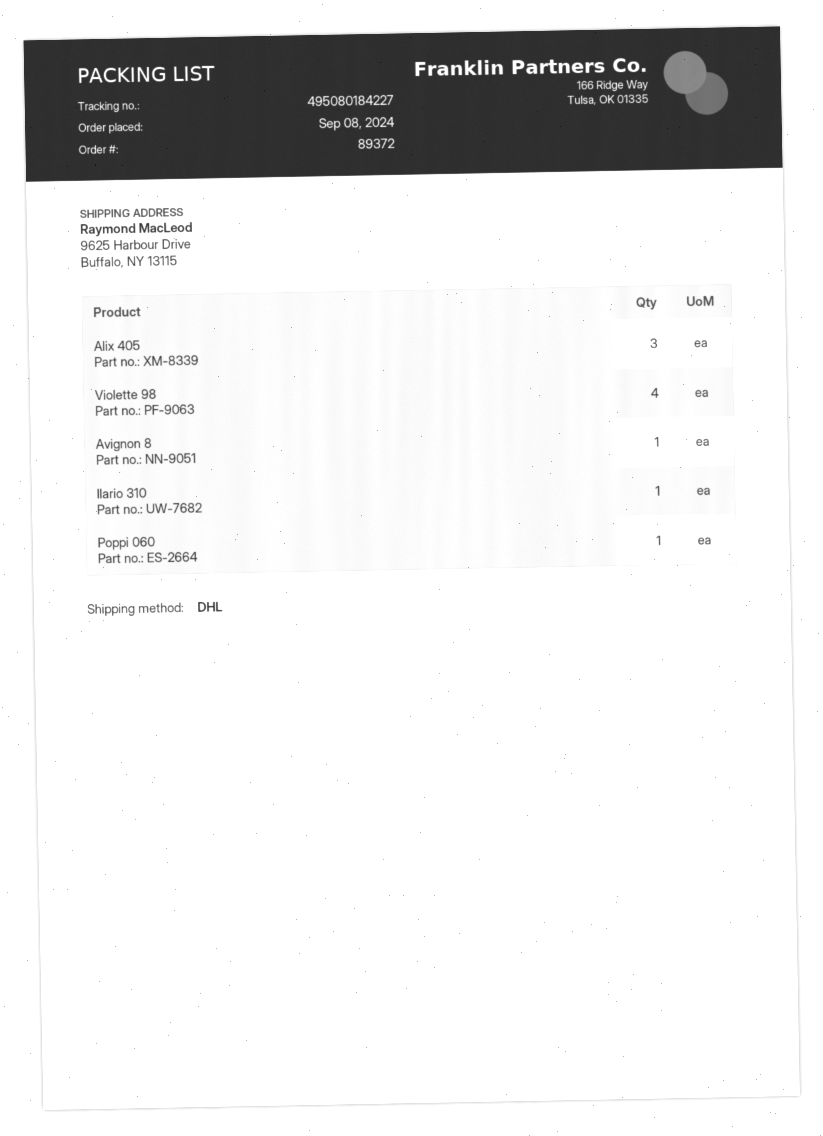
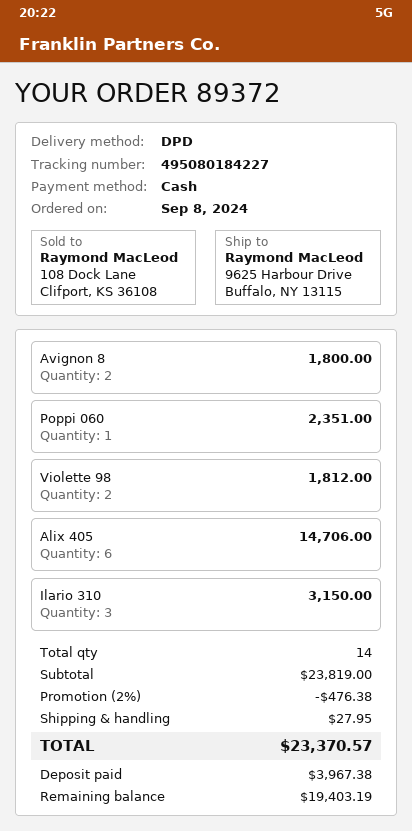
shipping method: DHL -> DPD
Alix 405: 3 -> 6
Violette 98: 4 -> 2
Avignon 8: 1 -> 2
Ilario 310: 1 -> 3

